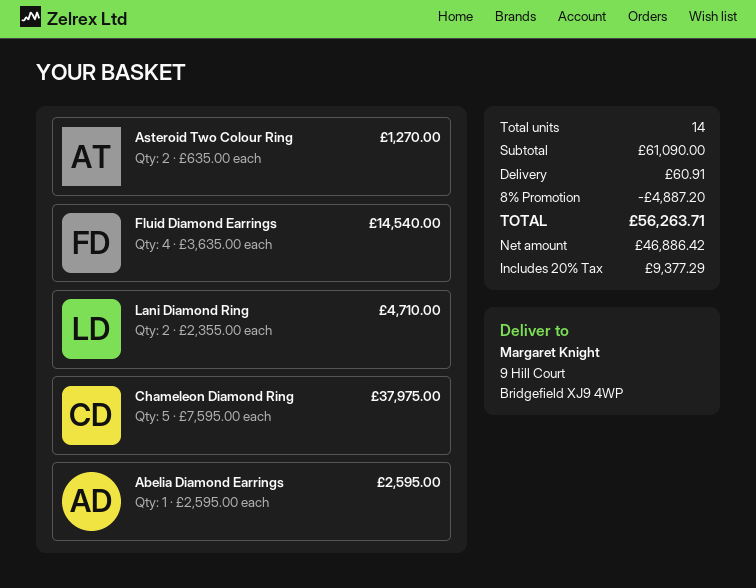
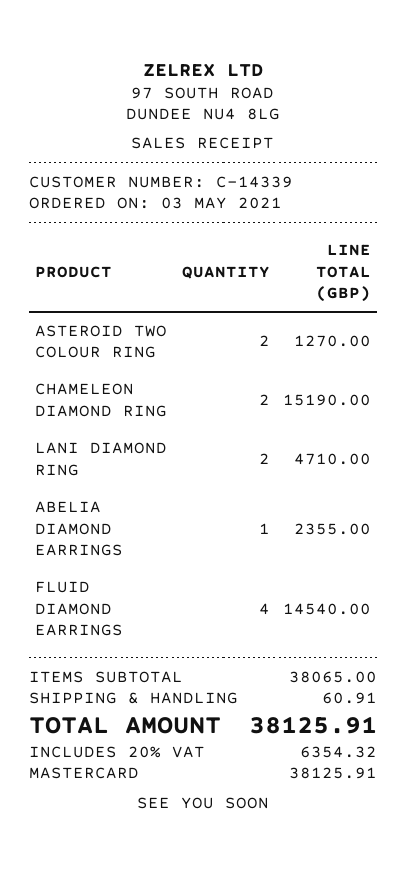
Chameleon Diamond Ring: 5 for 37975.00 -> 2 for 15190.00
Abelia Diamond Earrings: 1 for 2595.00 -> 1 for 2355.00
subtotal: 61090.00 -> 38065.00
discount: 8% = 4887.20 -> none
tax: 20% = 9377.29 -> 20% = 6354.32
total: 56263.71 -> 38125.91

